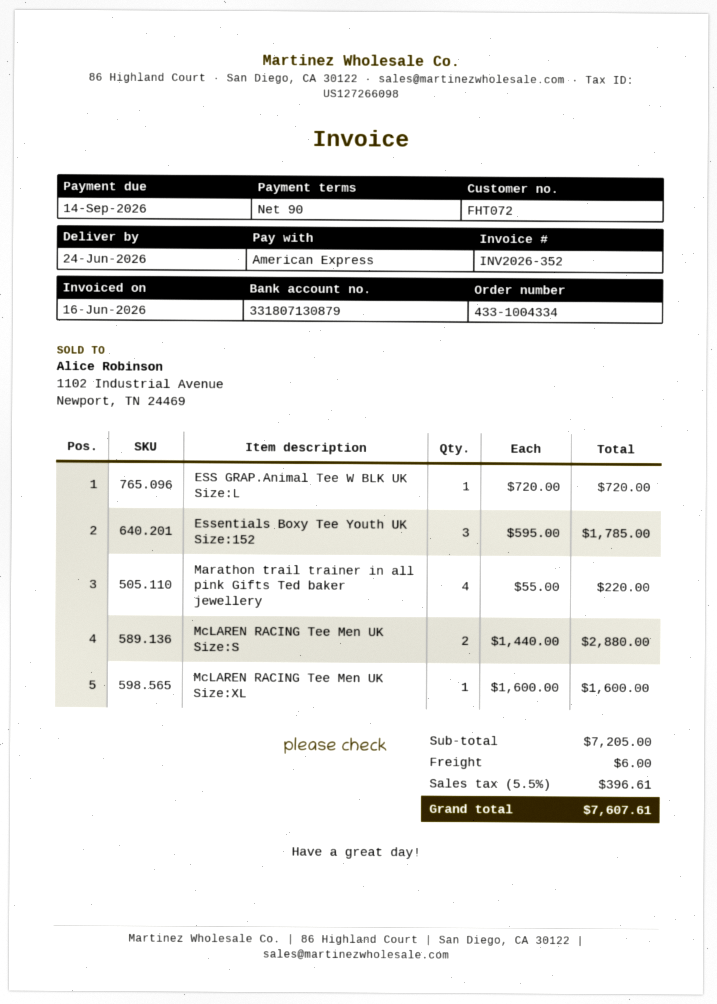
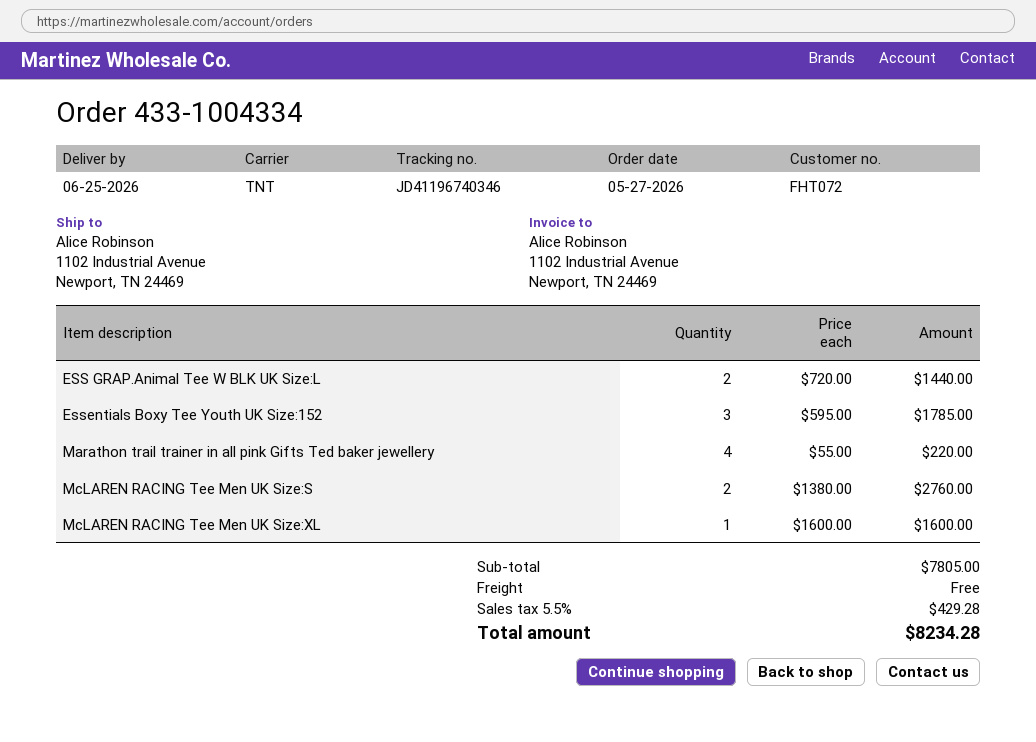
delivery date: 2026-06-24 -> 2026-06-25
ESS GRAP.Animal Tee W BLK UK Size:L: 1 x 720.00 = 720.00 -> 2 x 720.00 = 1440.00
McLAREN RACING Tee Men UK Size:S: 2 x 1440.00 = 2880.00 -> 2 x 1380.00 = 2760.00
subtotal: 7205.00 -> 7805.00
shipping: 6.00 -> 0.00
tax: 5.5% = 396.61 -> 5.5% = 429.28
total: 7607.61 -> 8234.28

